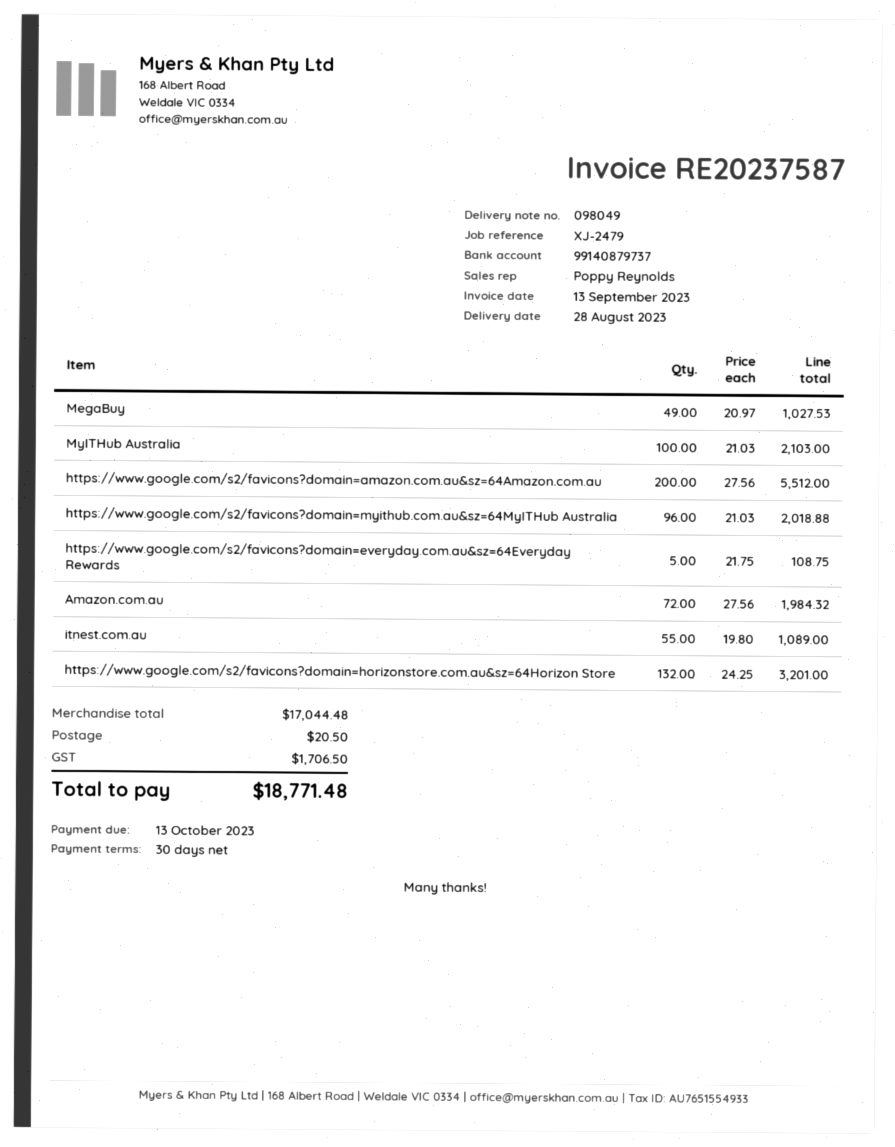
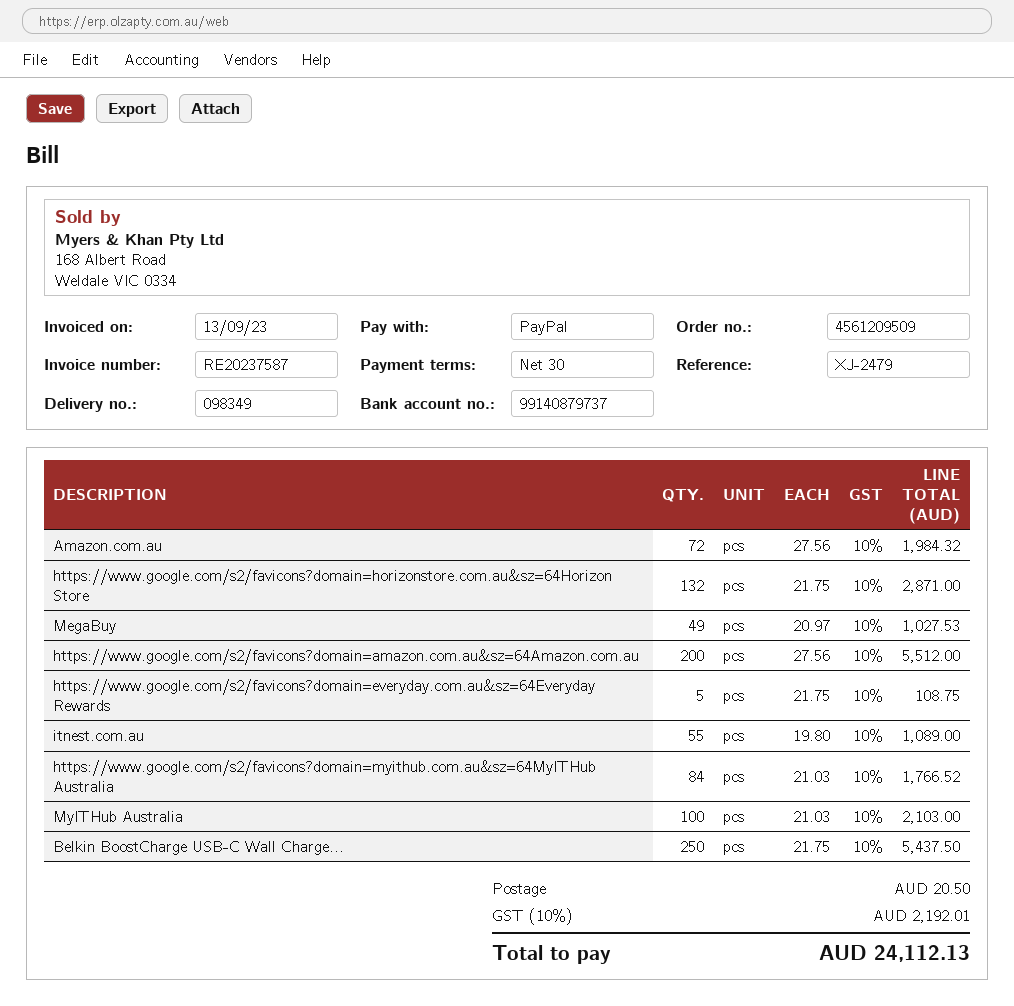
delivery note number: 098049 -> 098349
https://www.google.com/s2/favicons?domain=myithub.com.au&sz=64MyITHub Australia: 96 x 21.03 = 2018.88 -> 84 x 21.03 = 1766.52
https://www.google.com/s2/favicons?domain=horizonstore.com.au&sz=64Horizon Store: 132 x 24.25 = 3201.00 -> 132 x 21.75 = 2871.00
Belkin BoostCharge USB-C Wall Charge...: none -> 250 x 21.75 = 5437.50
tax: 1706.50 -> 2192.01
total: 18771.48 -> 24112.13

